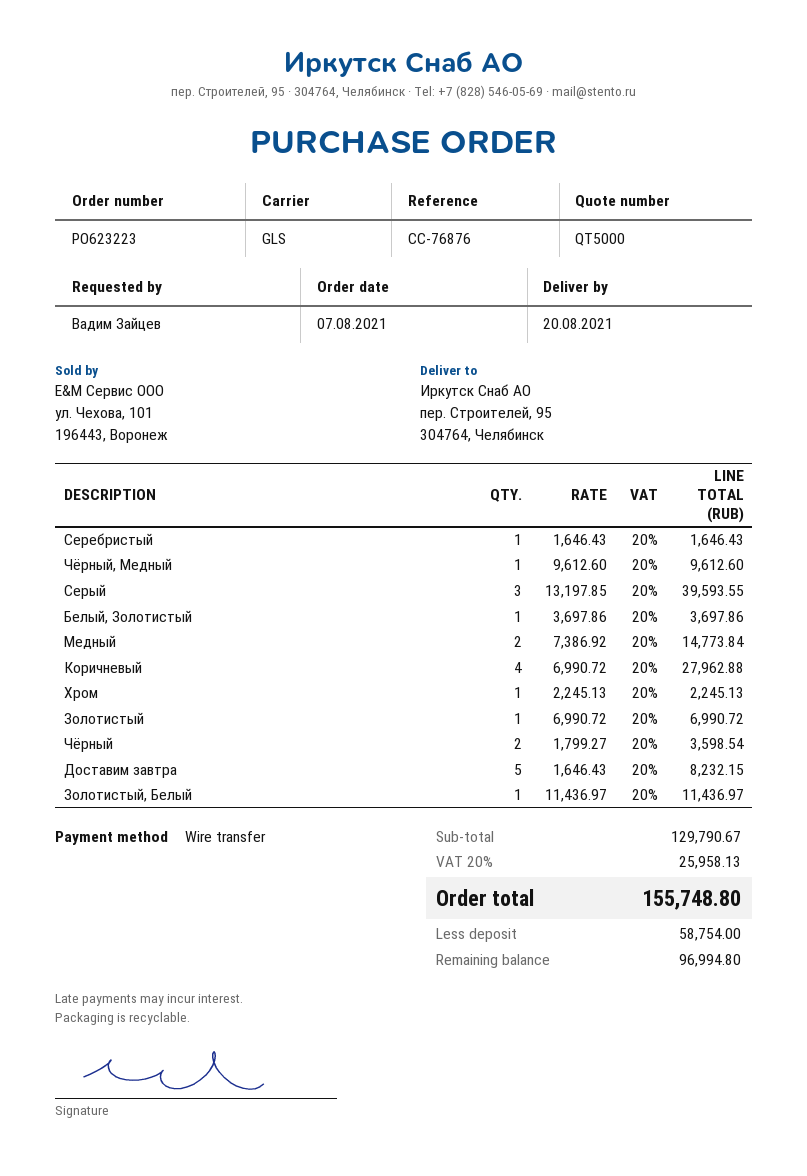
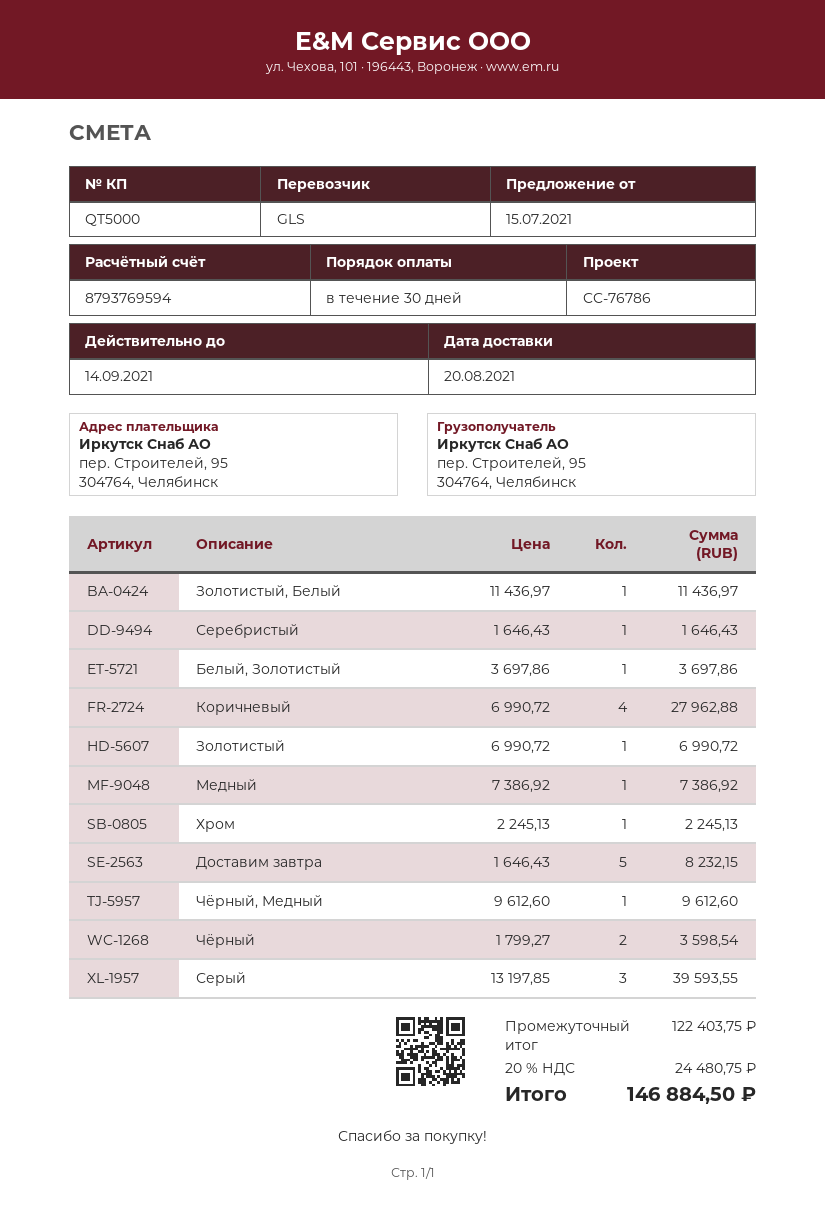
reference: CC-76876 -> CC-76786
Медный: 2 x 7386.92 = 14773.84 -> 1 x 7386.92 = 7386.92
subtotal: 129790.67 -> 122403.75
tax: 20% = 25958.13 -> 20% = 24480.75
total: 155748.80 -> 146884.50

